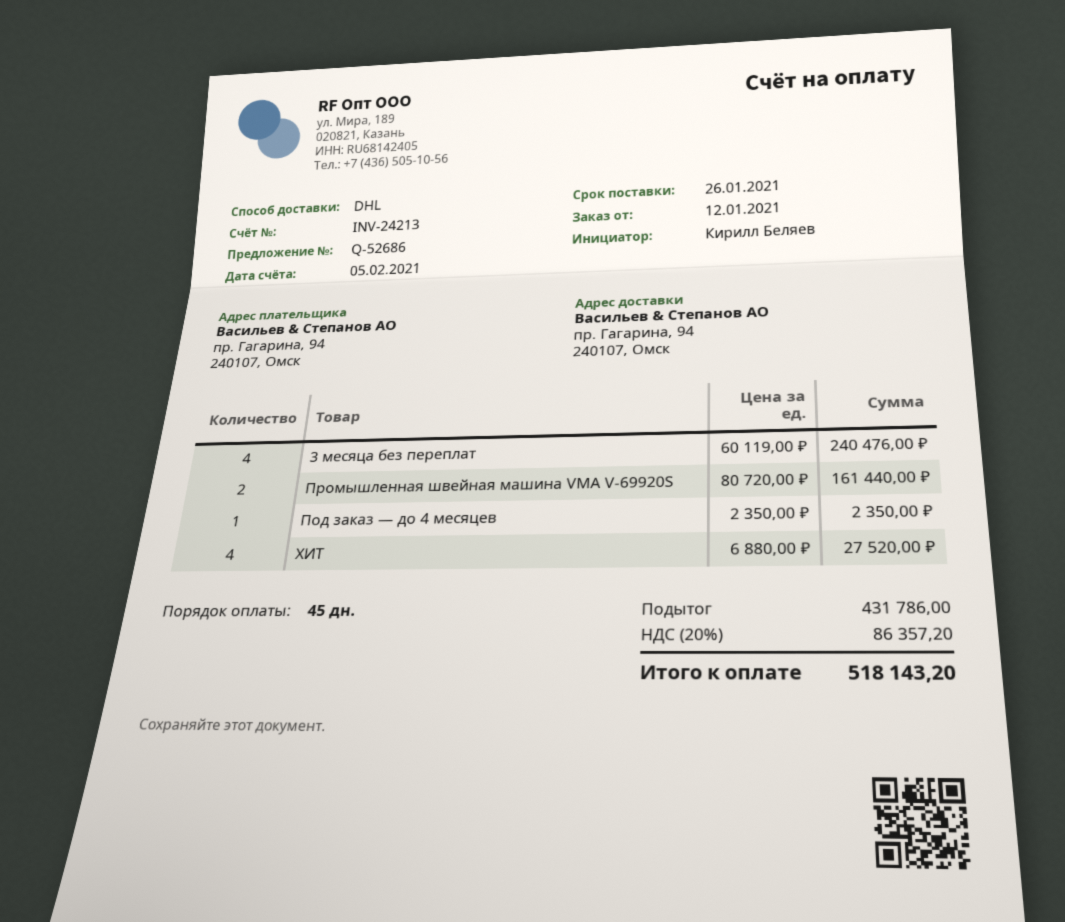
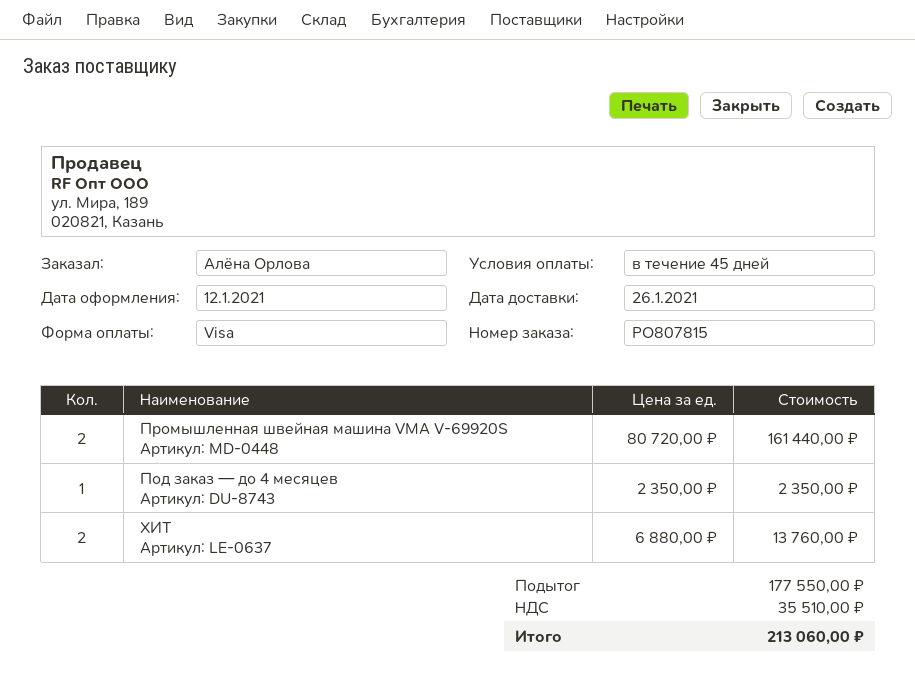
ordered by: Кирилл Беляев -> Алёна Орлова
3 месяца без переплат: 4 x 60119.00 = 240476.00 -> none
ХИТ: 4 x 6880.00 = 27520.00 -> 2 x 6880.00 = 13760.00
subtotal: 431786.00 -> 177550.00
tax: 86357.20 -> 35510.00
total: 518143.20 -> 213060.00

